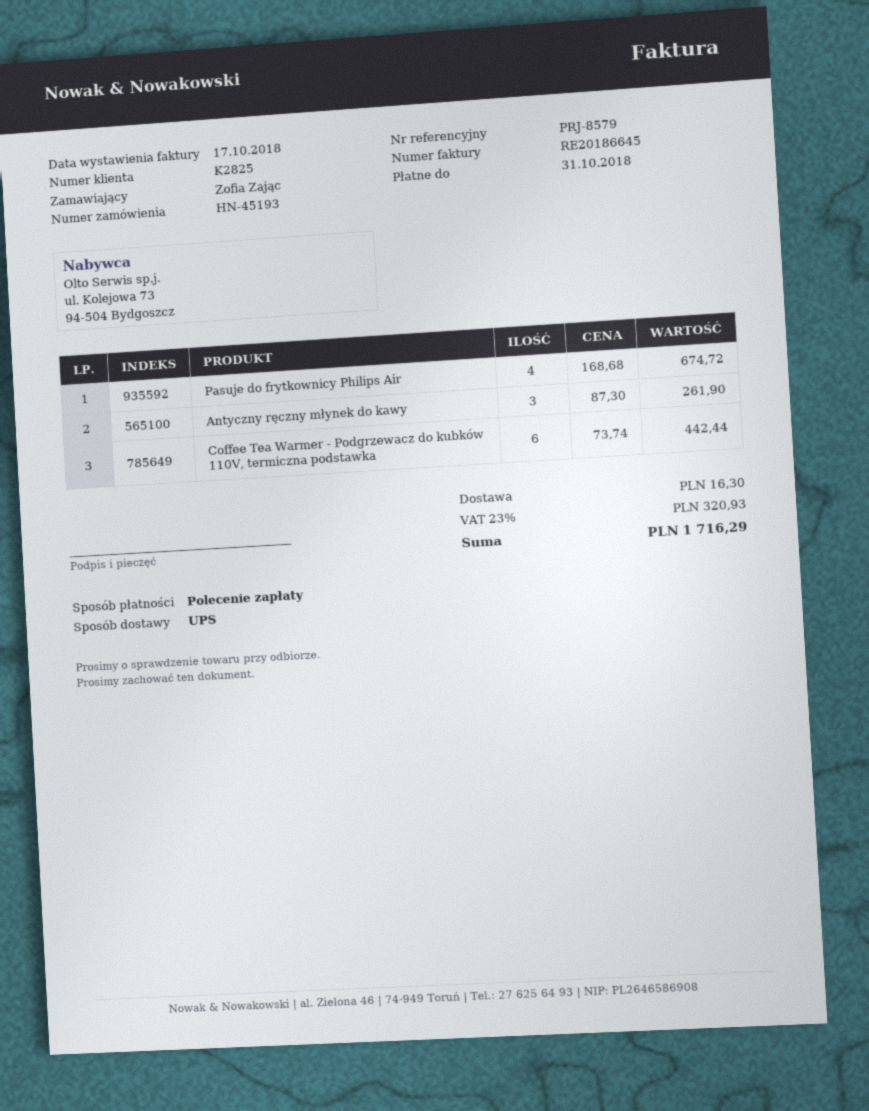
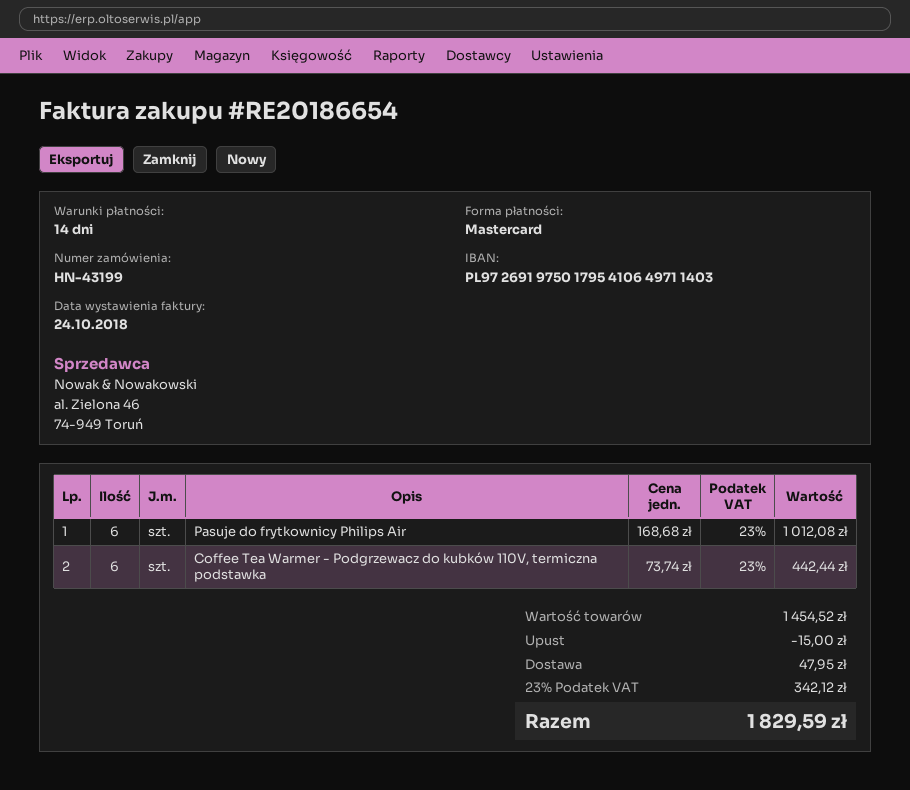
order number: HN-45193 -> HN-43199
invoice number: RE20186645 -> RE20186654
invoice date: 2018-10-17 -> 2018-10-24
payment method: direct debit -> Mastercard
Pasuje do frytkownicy Philips Air: 4 x 168.68 = 674.72 -> 6 x 168.68 = 1012.08
Antyczny ręczny młynek do kawy: 3 x 87.30 = 261.90 -> none
discount: none -> 15.00
shipping: 16.30 -> 47.95
tax: 23% = 320.93 -> 23% = 342.12
total: 1716.29 -> 1829.59

